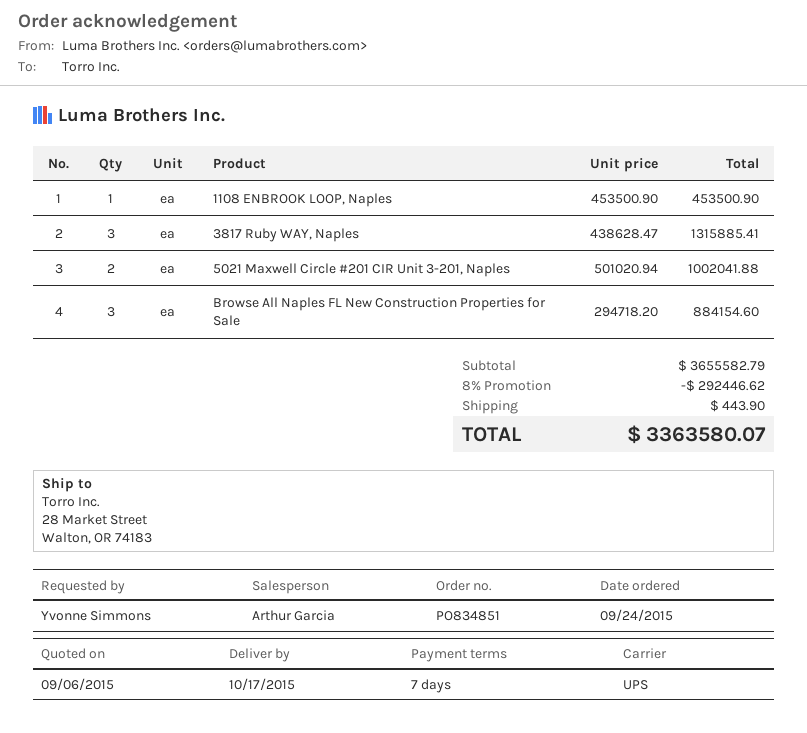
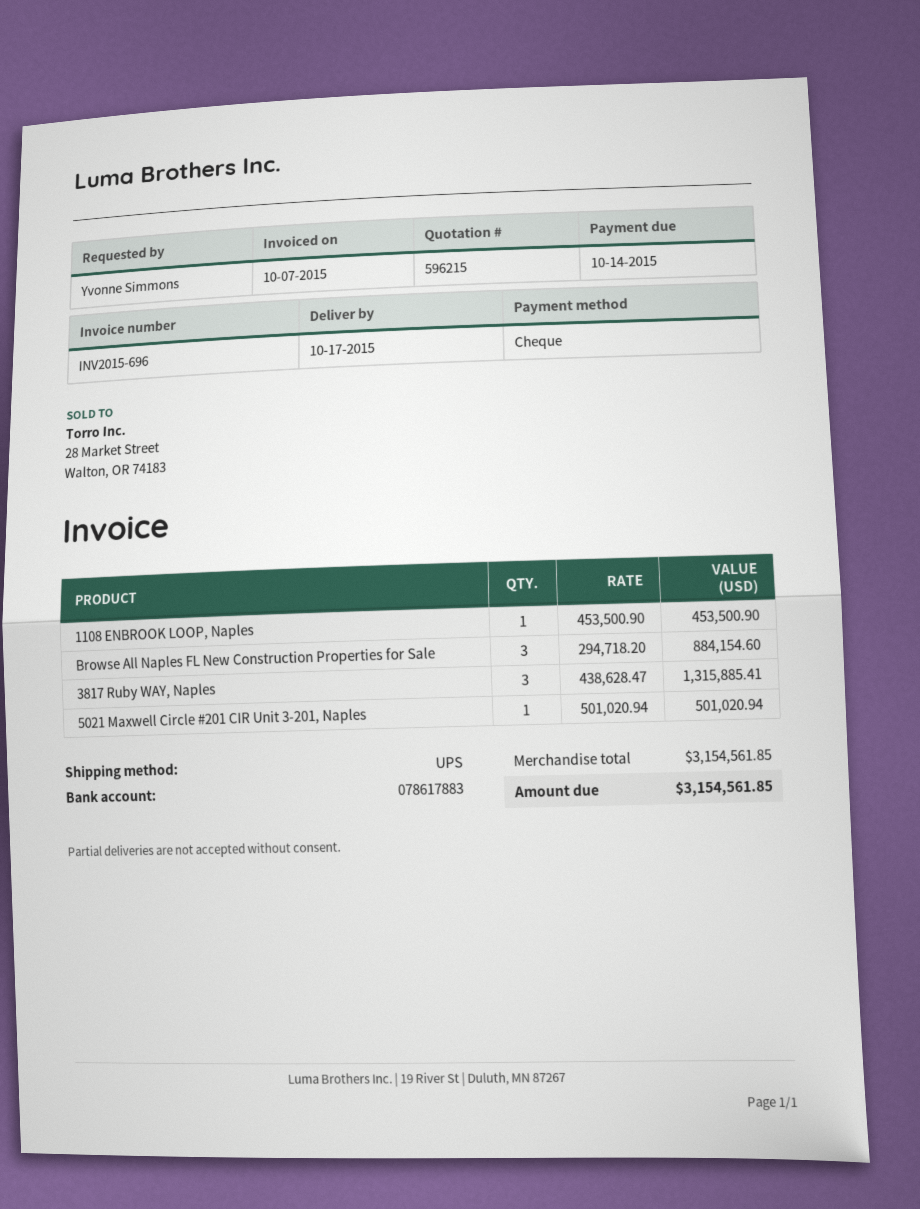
5021 Maxwell Circle #201 CIR Unit 3-201, Naples: 2 x 501020.94 = 1002041.88 -> 1 x 501020.94 = 501020.94
subtotal: 3655582.79 -> 3154561.85
discount: 8% = 292446.62 -> none
shipping: 443.90 -> none
total: 3363580.07 -> 3154561.85

